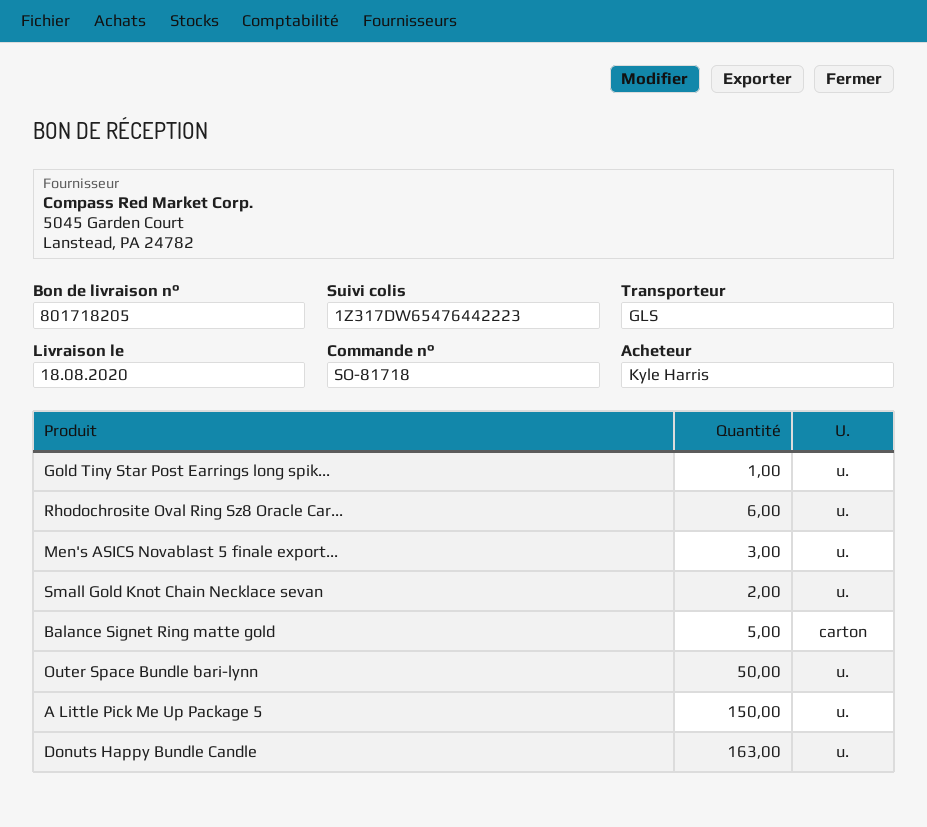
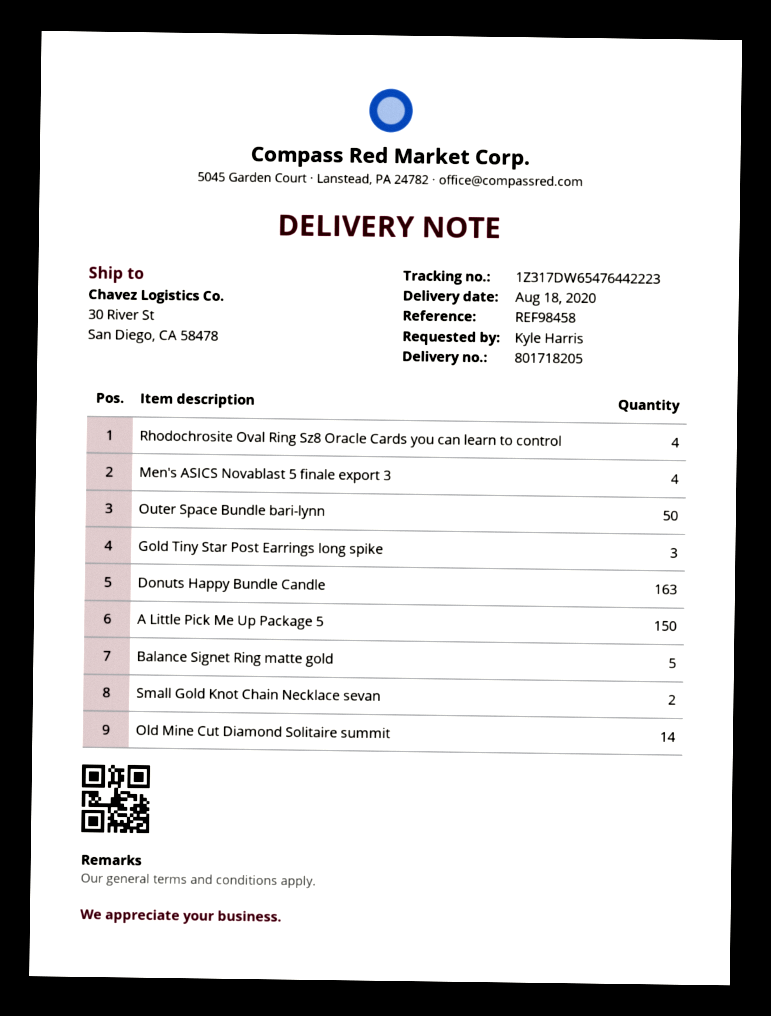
Gold Tiny Star Post Earrings long spik...: 1 -> 3
Rhodochrosite Oval Ring Sz8 Oracle Car...: 6 -> 4
Men's ASICS Novablast 5 finale export...: 3 -> 4
Old Mine Cut Diamond Solitaire summit: none -> 14

